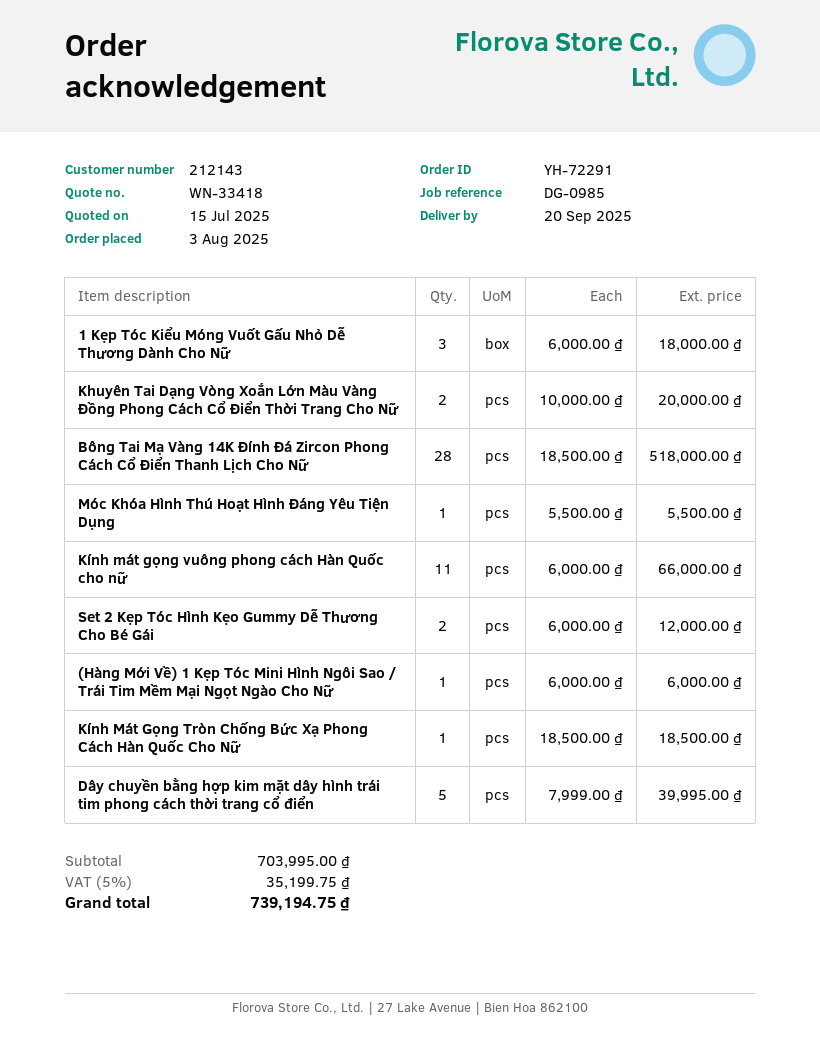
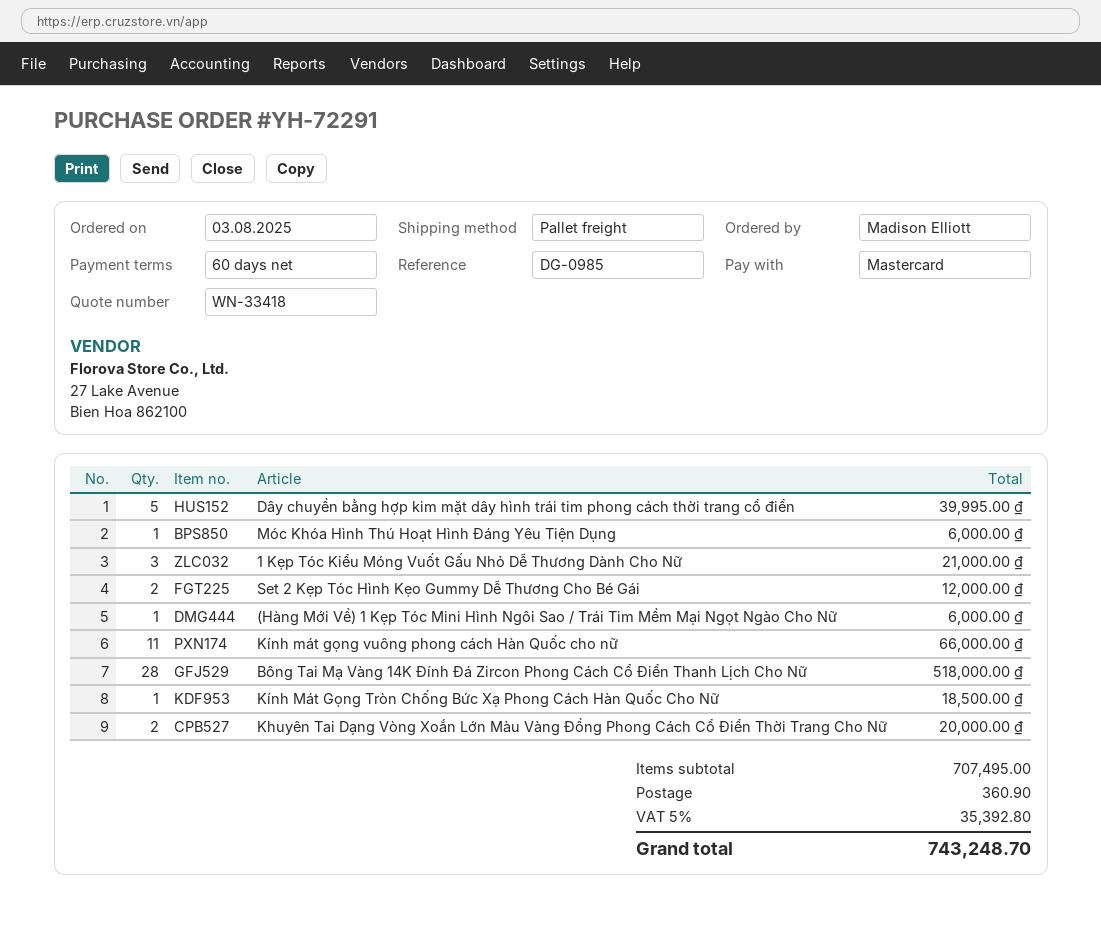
1 Kẹp Tóc Kiểu Móng Vuốt Gấu Nhỏ Dễ Thương Dành Cho Nữ: 3 for 18000.00 -> 3 for 21000.00
Móc Khóa Hình Thú Hoạt Hình Đáng Yêu Tiện Dụng: 1 for 5500.00 -> 1 for 6000.00
subtotal: 703995.00 -> 707495.00
shipping: none -> 360.90
tax: 5% = 35199.75 -> 5% = 35392.80
total: 739194.75 -> 743248.70

